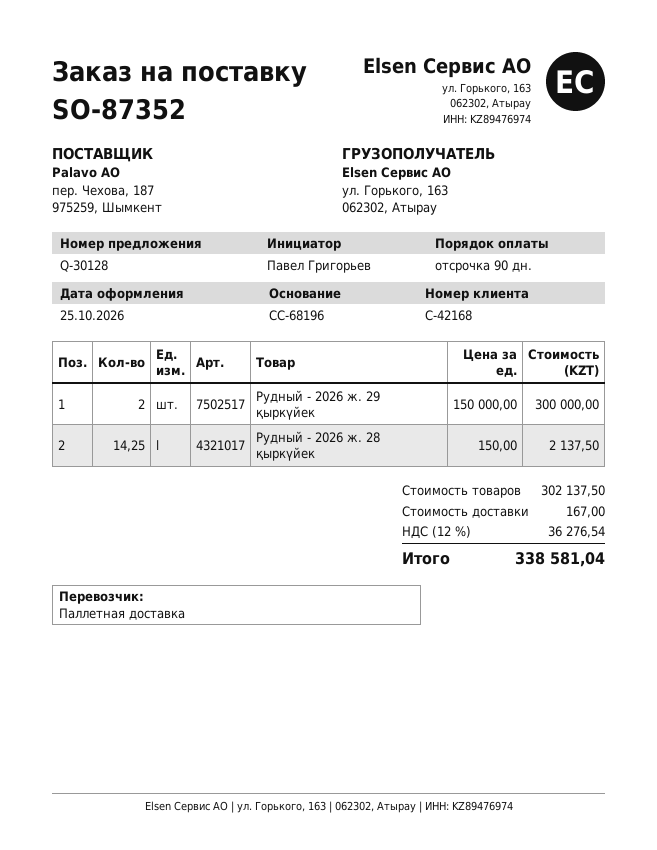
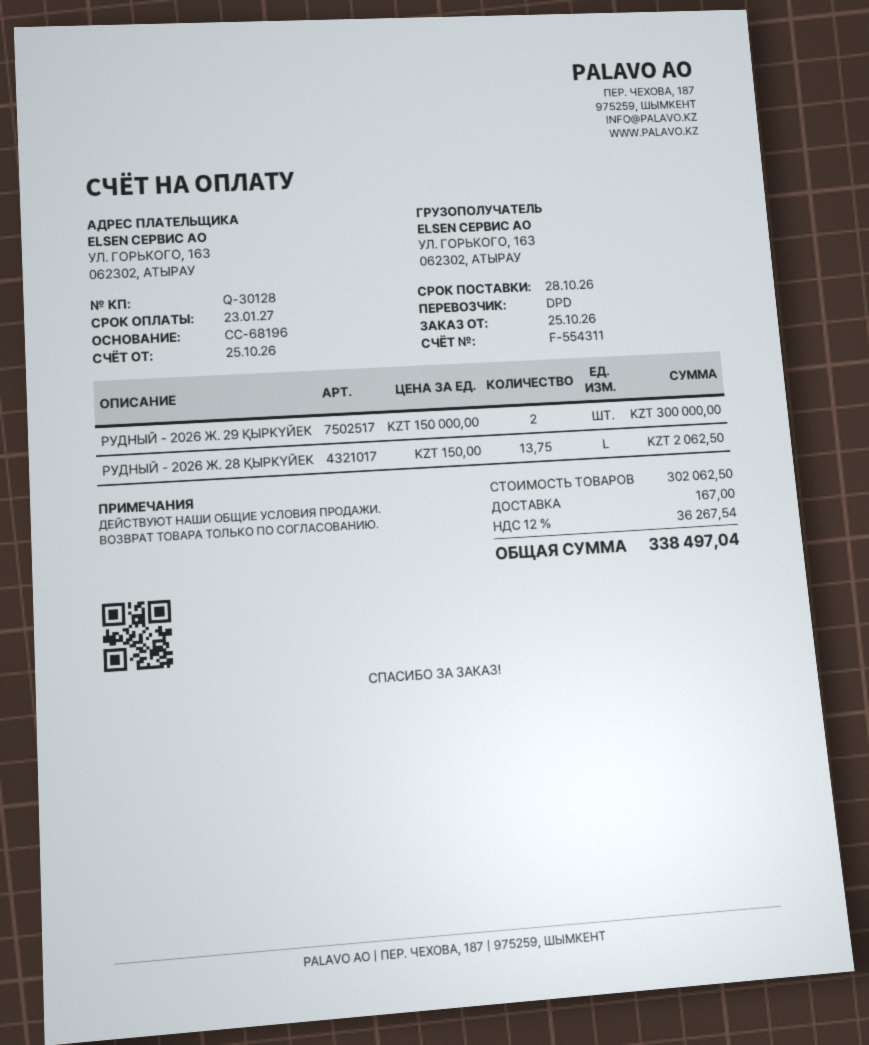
shipping method: pallet freight -> DPD
Рудный - 2026 ж. 28 қыркүйек: 14.25 x 150.00 = 2137.50 -> 13.75 x 150.00 = 2062.50
subtotal: 302137.50 -> 302062.50
tax: 12% = 36276.54 -> 12% = 36267.54
total: 338581.04 -> 338497.04

